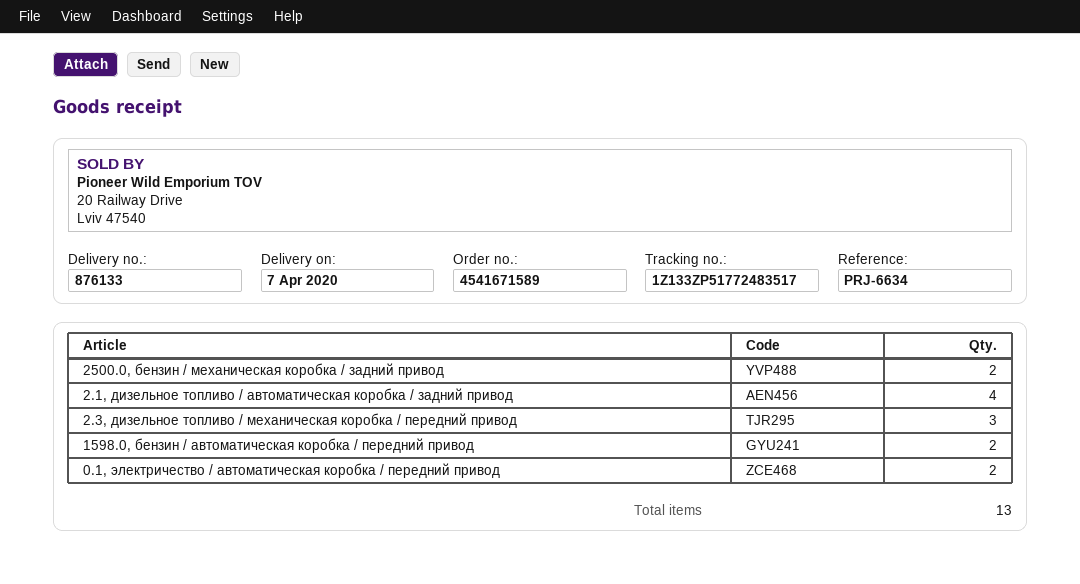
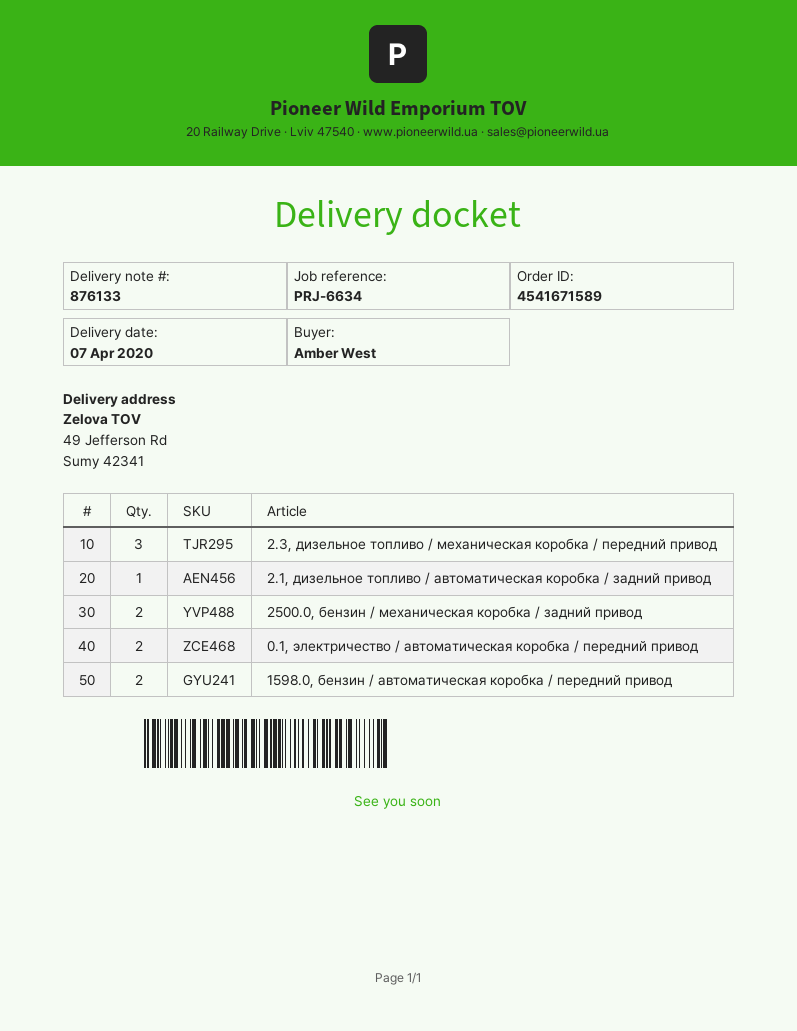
2.1, дизельное топливо / автоматическая коробка / задний привод: 4 -> 1

